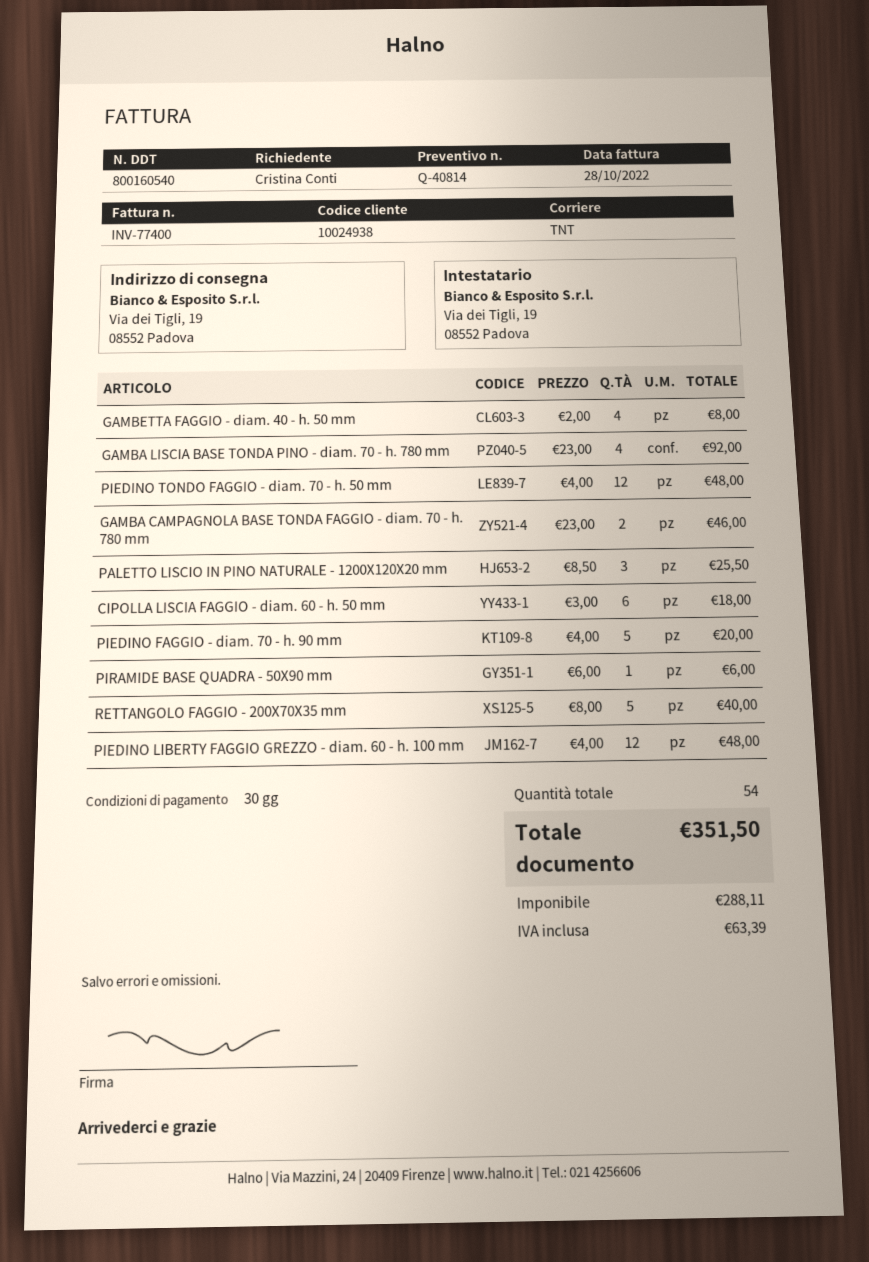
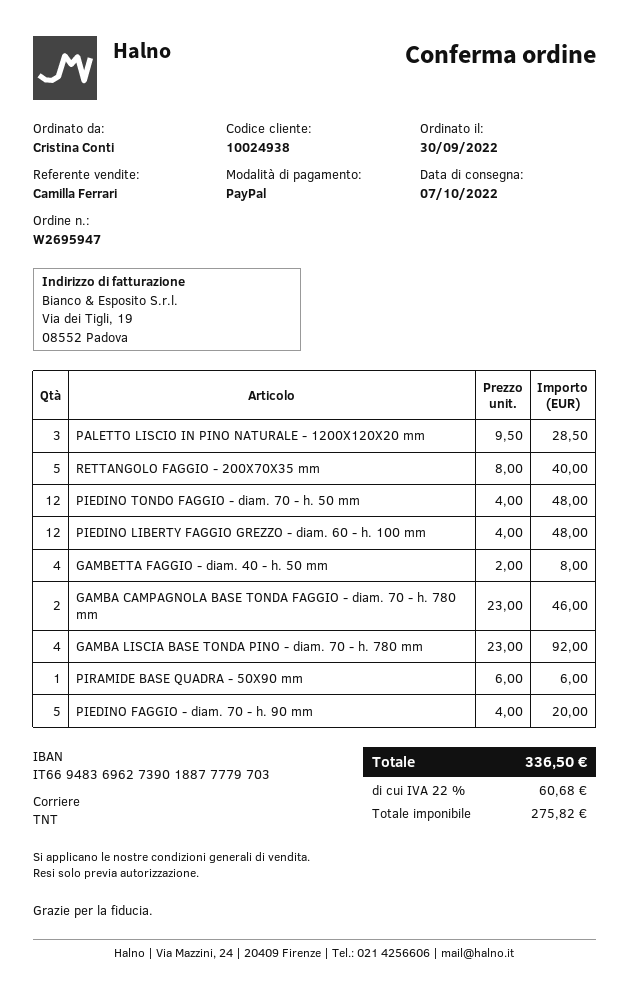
PALETTO LISCIO IN PINO NATURALE - 1200X120X20 mm: 3 x 8.50 = 25.50 -> 3 x 9.50 = 28.50
CIPOLLA LISCIA FAGGIO - diam. 60 - h. 50 mm: 6 x 3.00 = 18.00 -> none
net: 288.11 -> 275.82
tax: 63.39 -> 60.68
total: 351.50 -> 336.50

